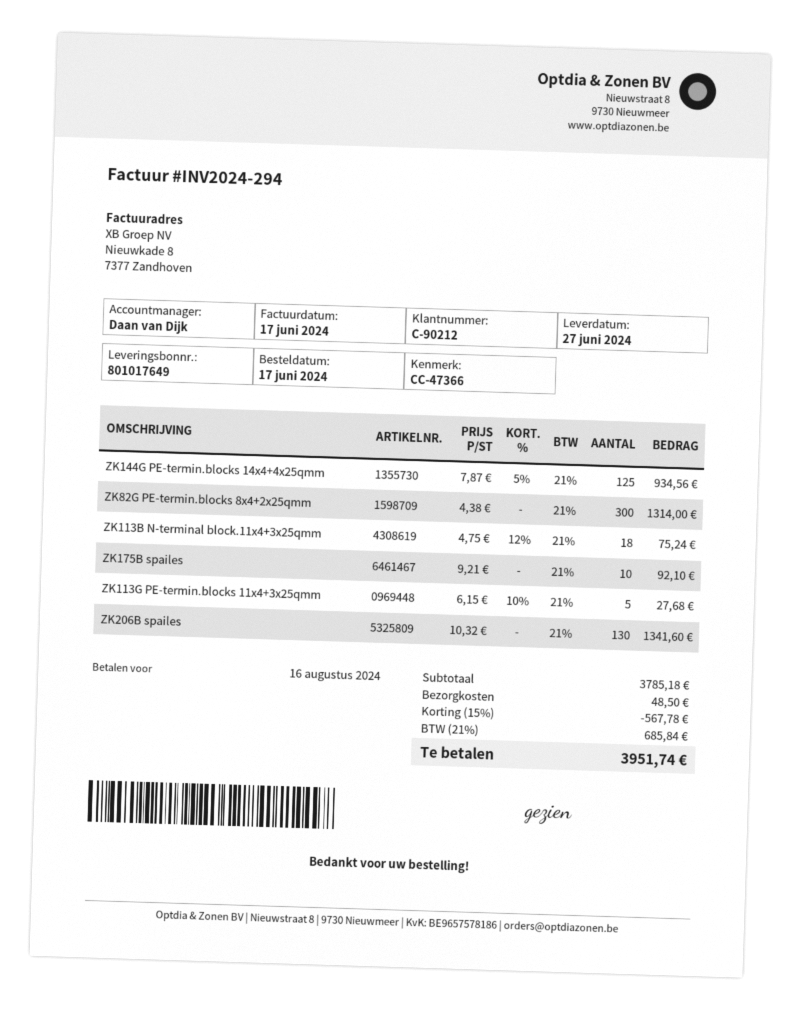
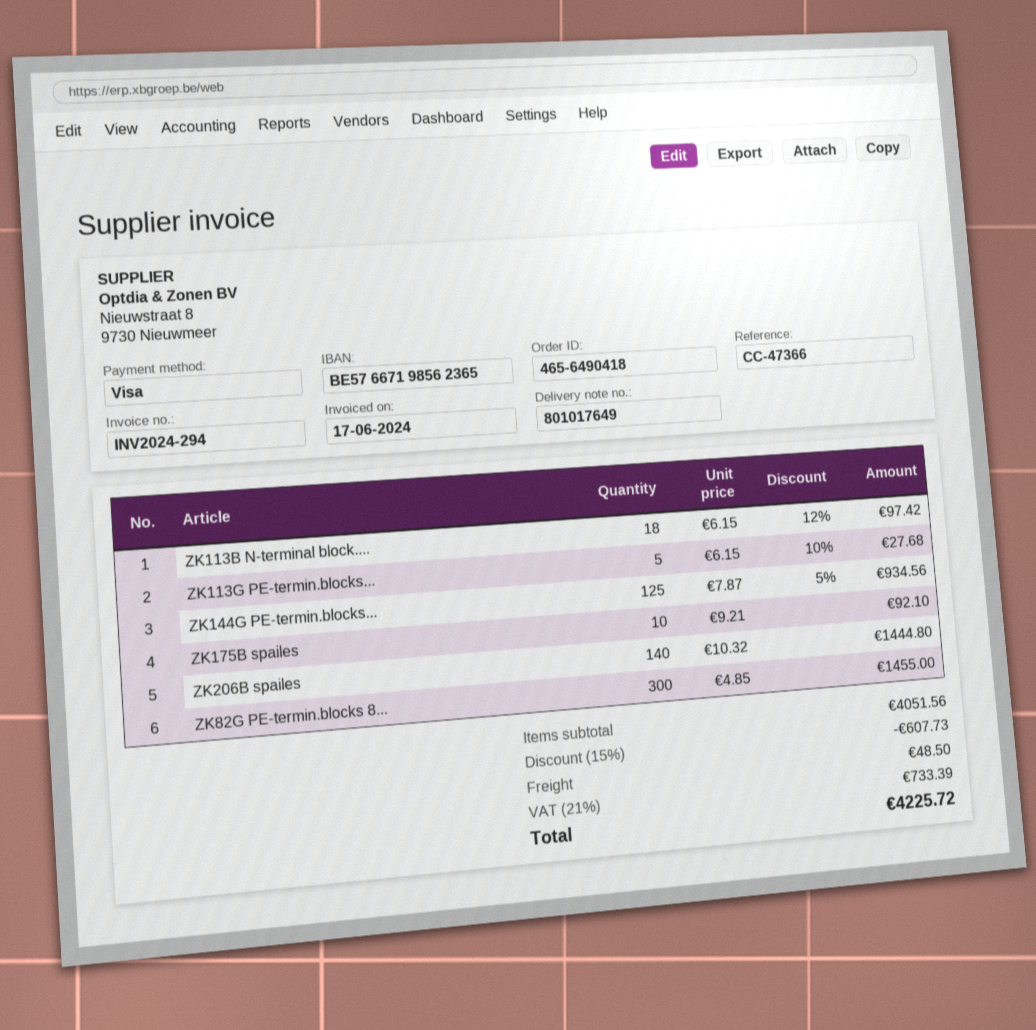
ZK82G PE-termin.blocks 8x4+2x25qmm: 300 x 4.38 = 1314.00 -> 300 x 4.85 = 1455.00
ZK113B N-terminal block.11x4+3x25qmm: 18 x 4.75 - 12% = 75.24 -> 18 x 6.15 - 12% = 97.42
ZK206B spailes: 130 x 10.32 = 1341.60 -> 140 x 10.32 = 1444.80
subtotal: 3785.18 -> 4051.56
discount: 15% = 567.78 -> 15% = 607.73
tax: 21% = 685.84 -> 21% = 733.39
total: 3951.74 -> 4225.72

